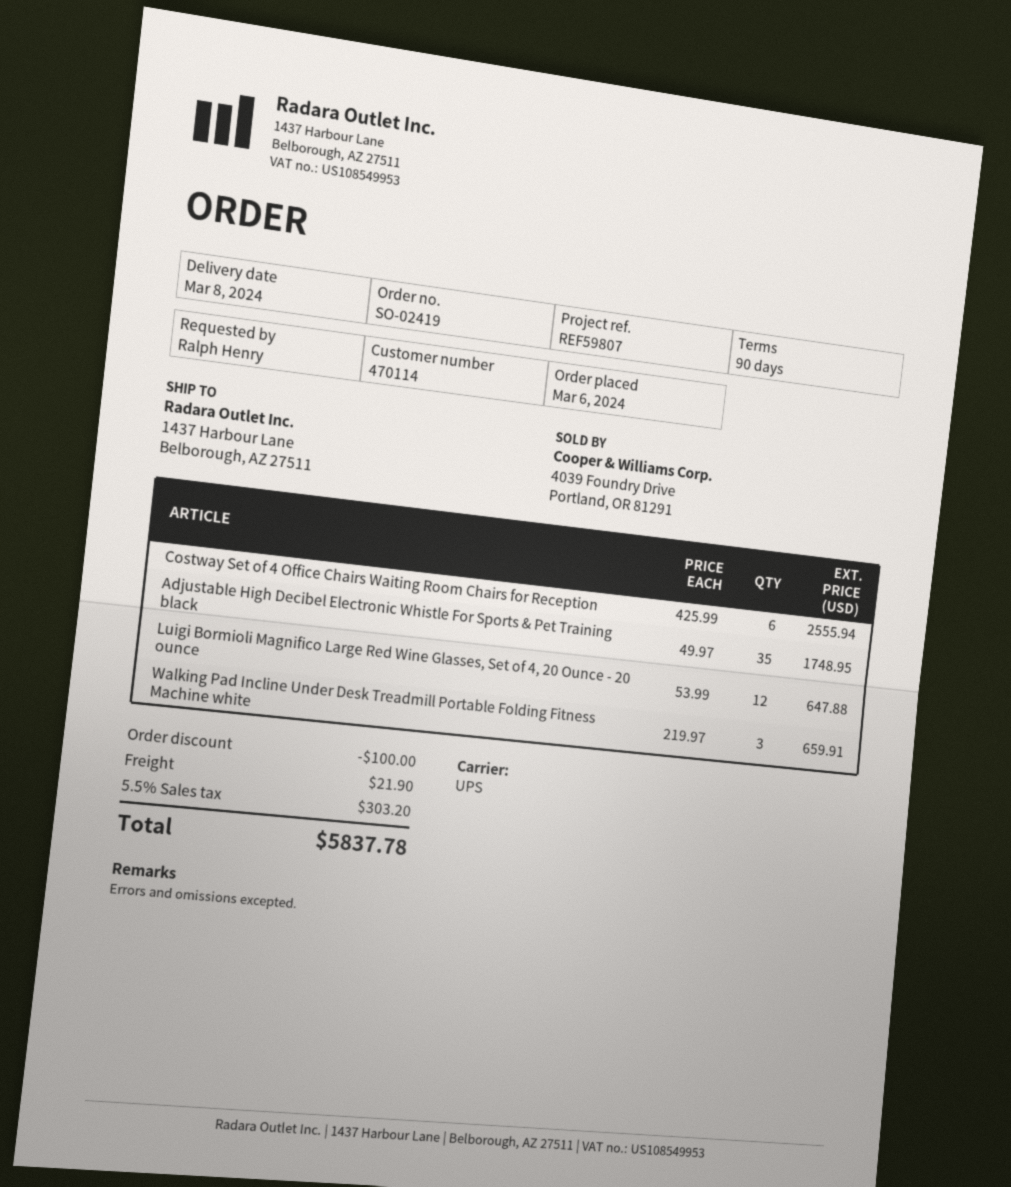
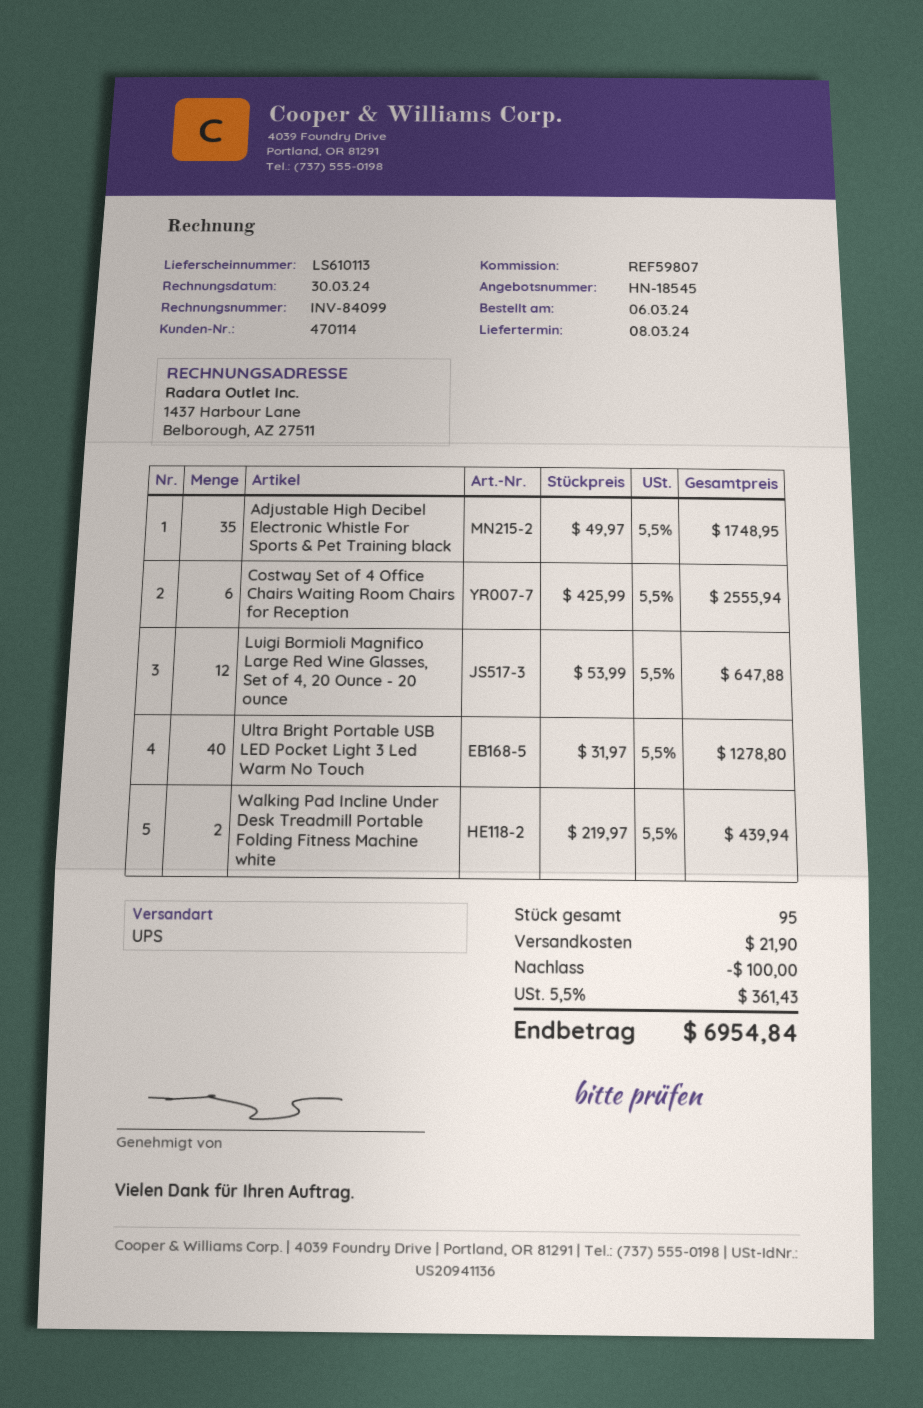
Walking Pad Incline Under Desk Treadmill Portable Folding Fitness Machine white: 3 x 219.97 = 659.91 -> 2 x 219.97 = 439.94
Ultra Bright Portable USB LED Pocket Light 3 Led Warm No Touch: none -> 40 x 31.97 = 1278.80
tax: 5.5% = 303.20 -> 5.5% = 361.43
total: 5837.78 -> 6954.84

